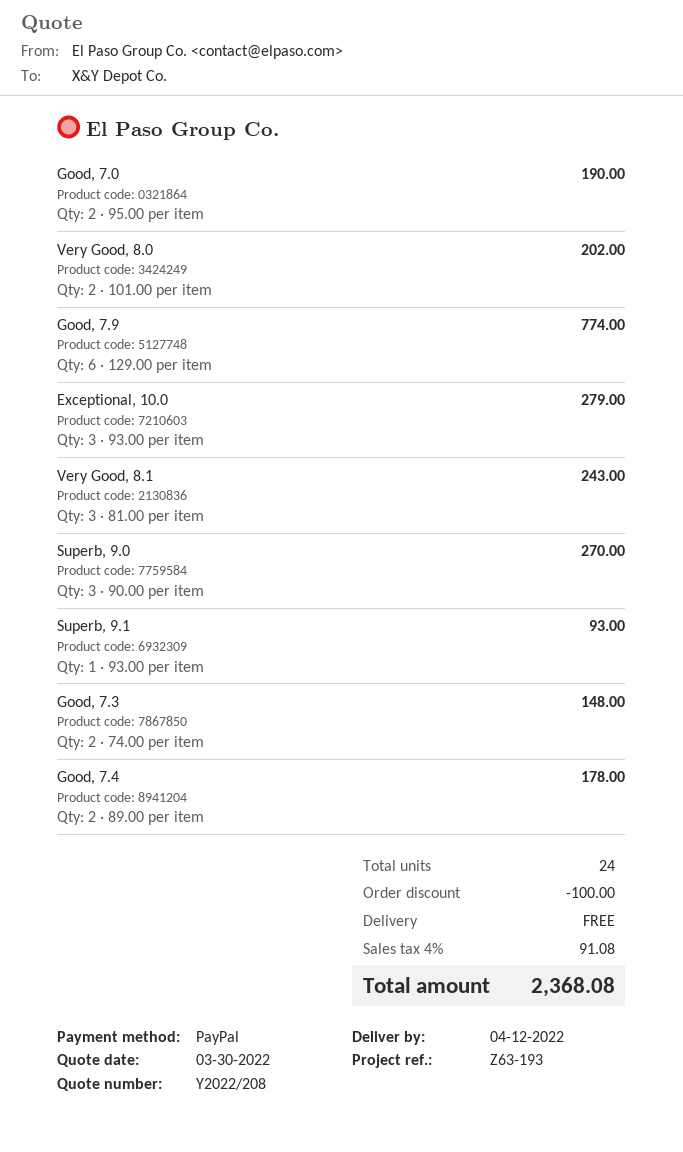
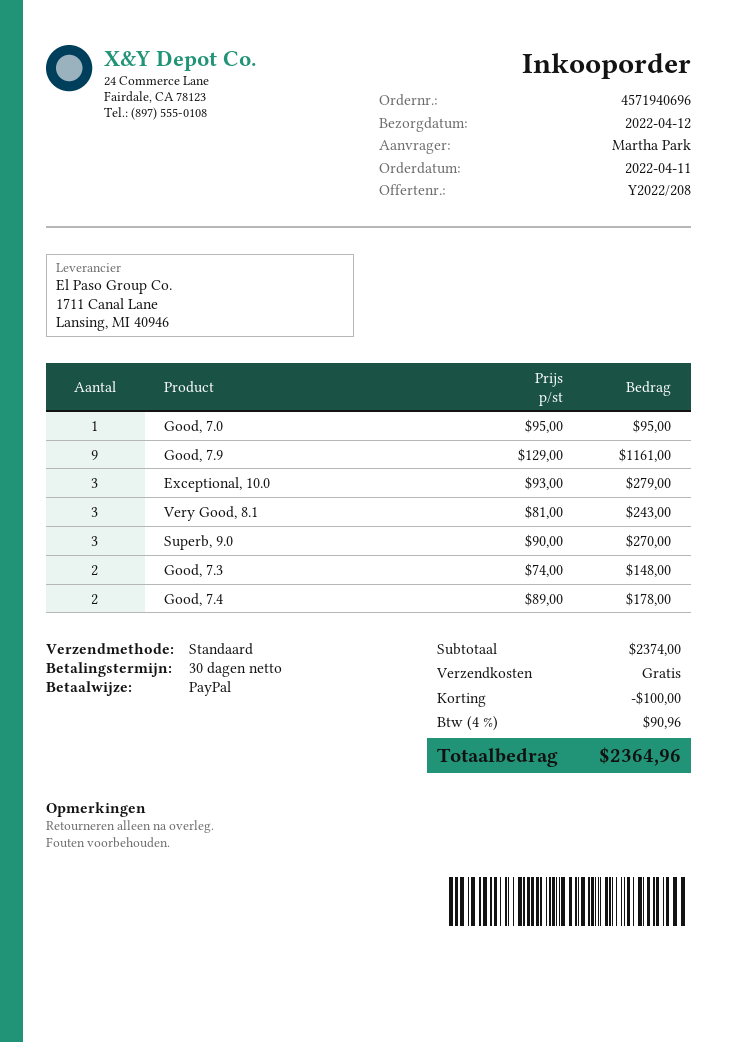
Good, 7.0: 2 x 95.00 = 190.00 -> 1 x 95.00 = 95.00
Very Good, 8.0: 2 x 101.00 = 202.00 -> none
Good, 7.9: 6 x 129.00 = 774.00 -> 9 x 129.00 = 1161.00
Superb, 9.1: 1 x 93.00 = 93.00 -> none
tax: 4% = 91.08 -> 4% = 90.96
total: 2368.08 -> 2364.96

